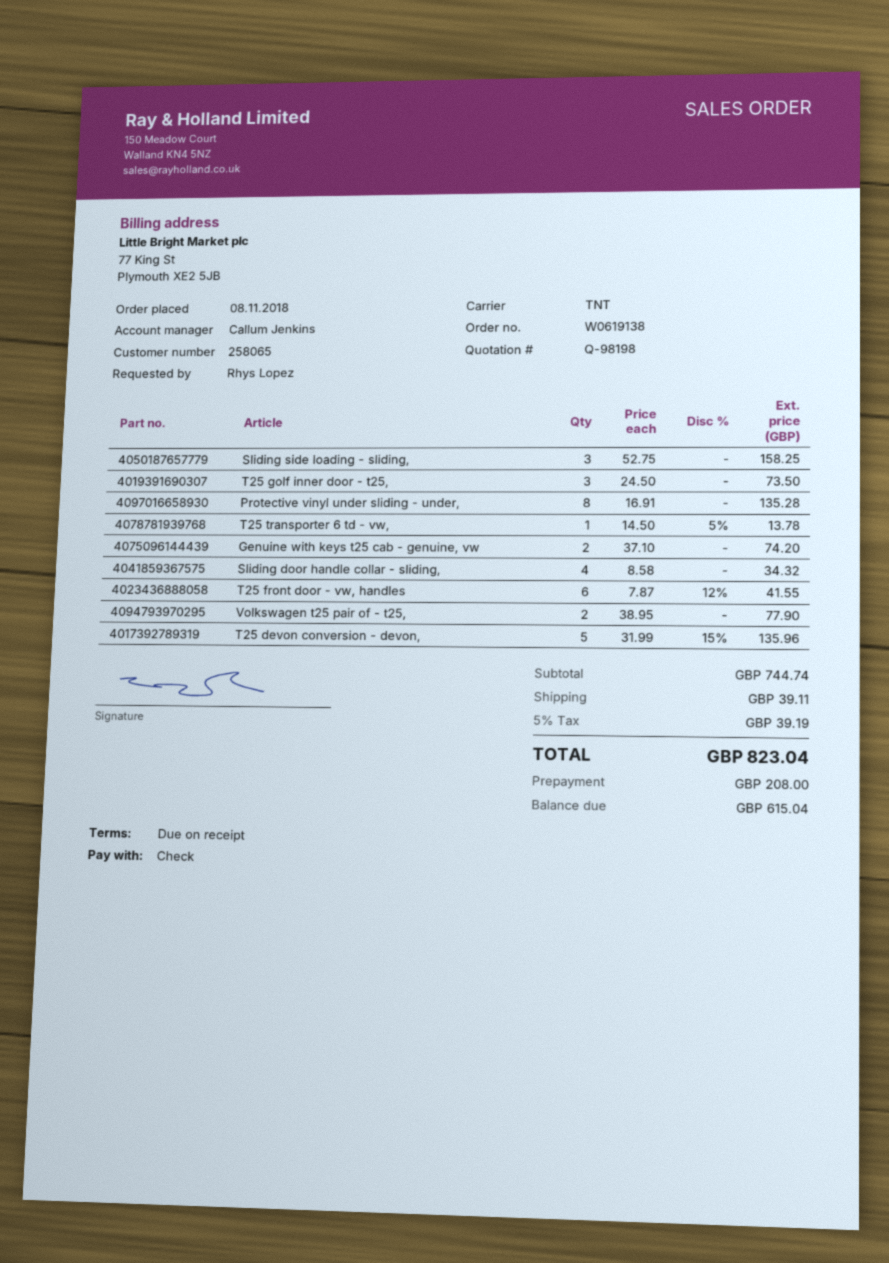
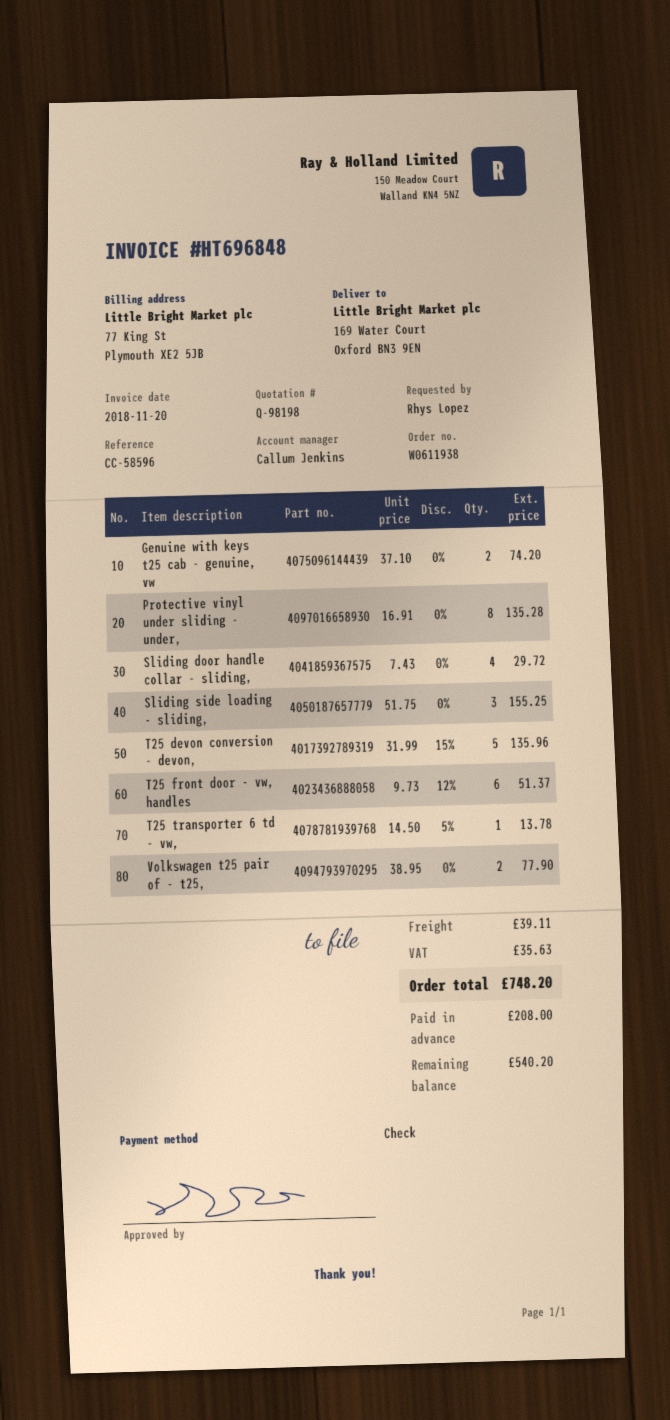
order number: W0619138 -> W0611938
Sliding side loading - sliding,: 3 x 52.75 = 158.25 -> 3 x 51.75 = 155.25
T25 golf inner door - t25,: 3 x 24.50 = 73.50 -> none
Sliding door handle collar - sliding,: 4 x 8.58 = 34.32 -> 4 x 7.43 = 29.72
T25 front door - vw, handles: 6 x 7.87 - 12% = 41.55 -> 6 x 9.73 - 12% = 51.37
tax: 39.19 -> 35.63
total: 823.04 -> 748.20
balance: 615.04 -> 540.20

